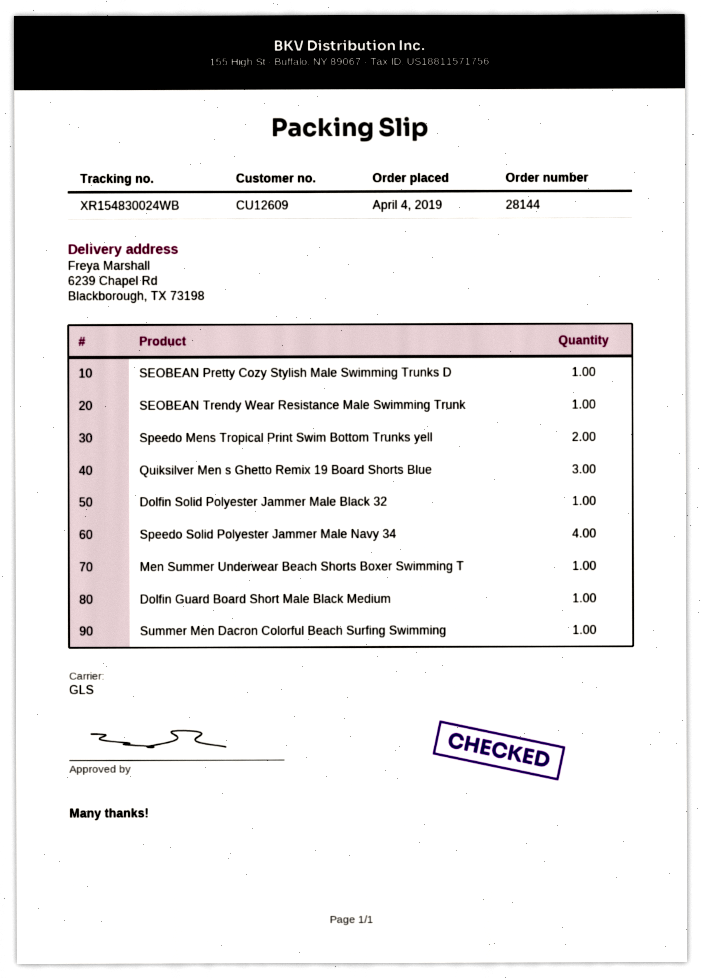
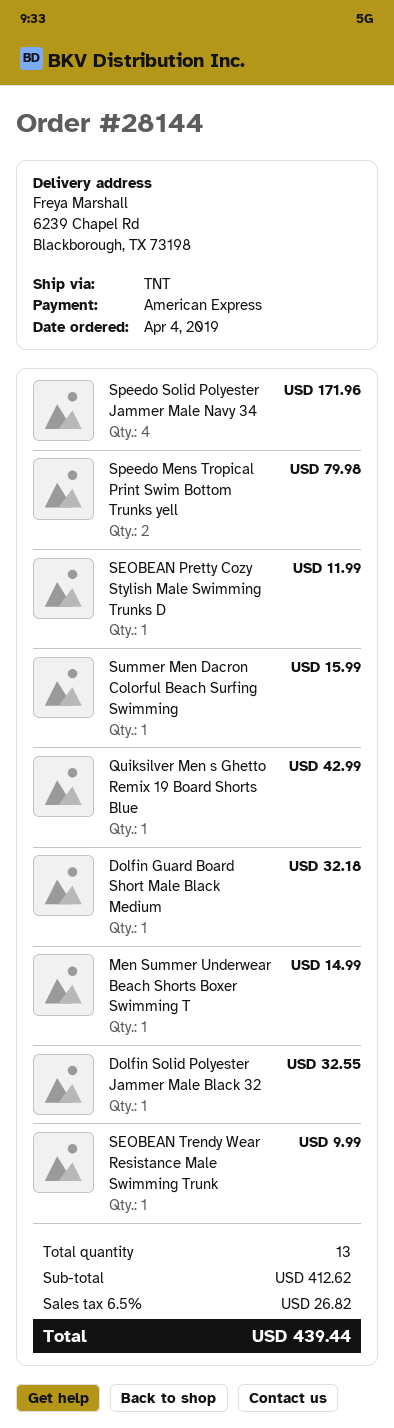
shipping method: GLS -> TNT
Quiksilver Men s Ghetto Remix 19 Board Shorts Blue: 3 -> 1

